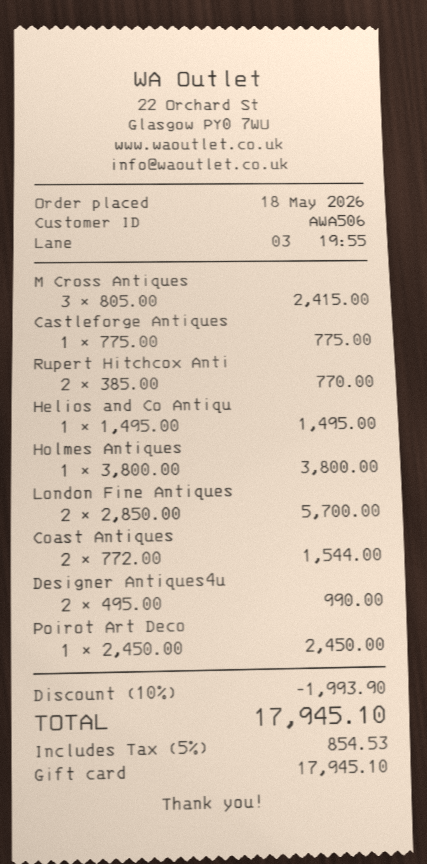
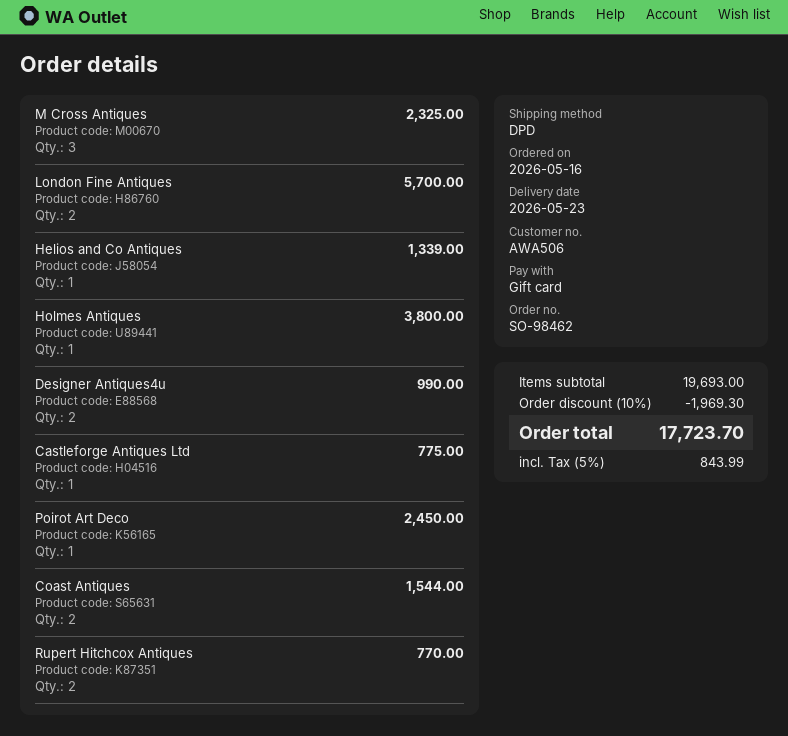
order date: 2026-05-18 -> 2026-05-16
M Cross Antiques: 3 for 2415.00 -> 3 for 2325.00
Helios and Co Antiqu: 1 for 1495.00 -> 1 for 1339.00
discount: 10% = 1993.90 -> 10% = 1969.30
tax: 5% = 854.53 -> 5% = 843.99
total: 17945.10 -> 17723.70

